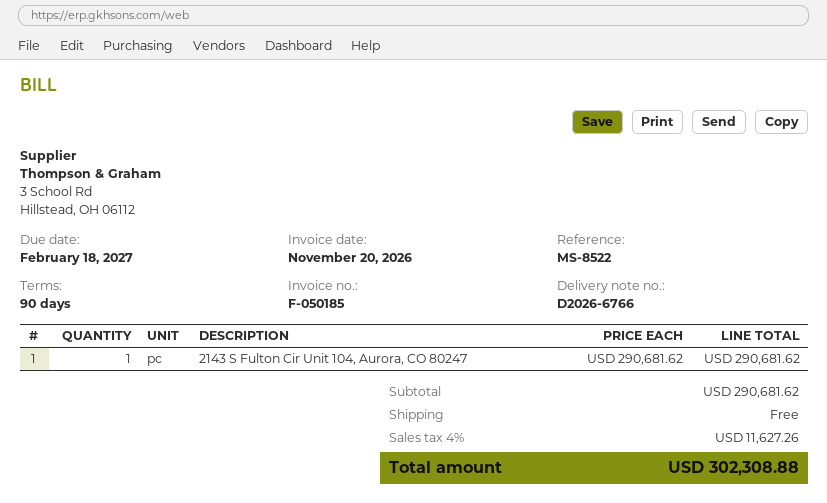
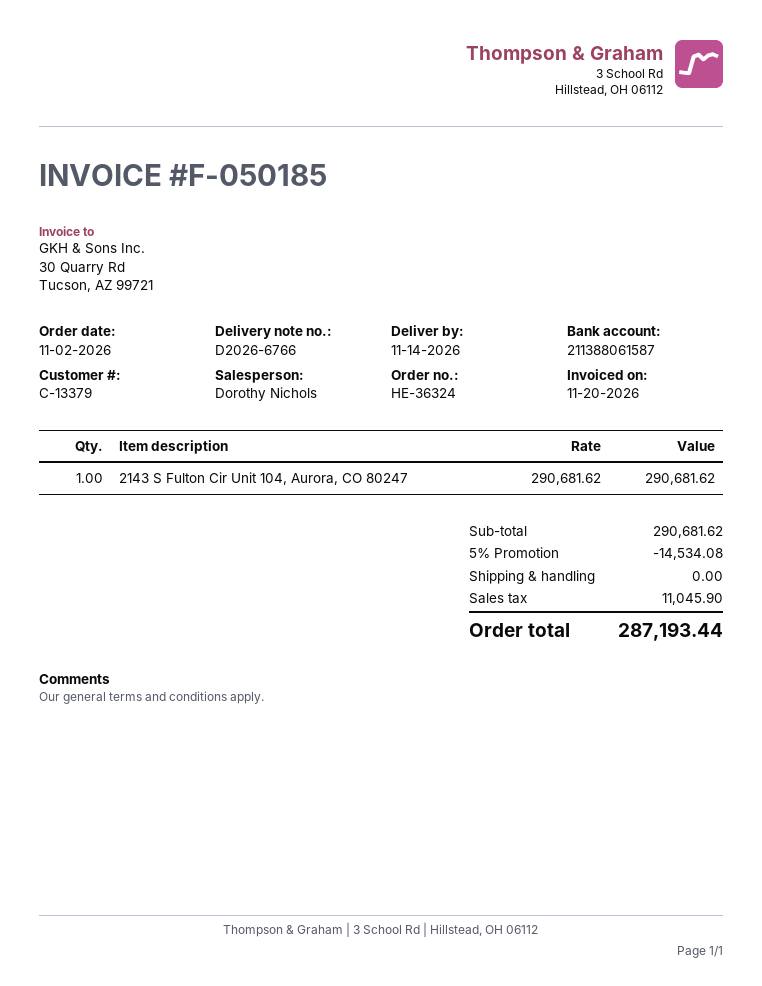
discount: none -> 5% = 14534.08
tax: 11627.26 -> 11045.90
total: 302308.88 -> 287193.44

